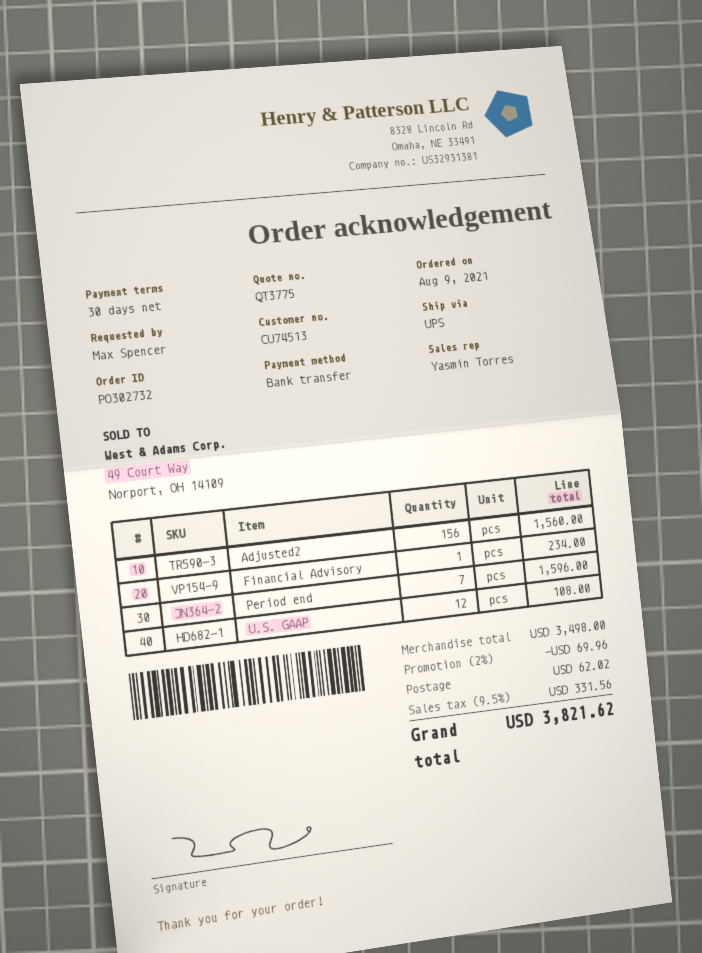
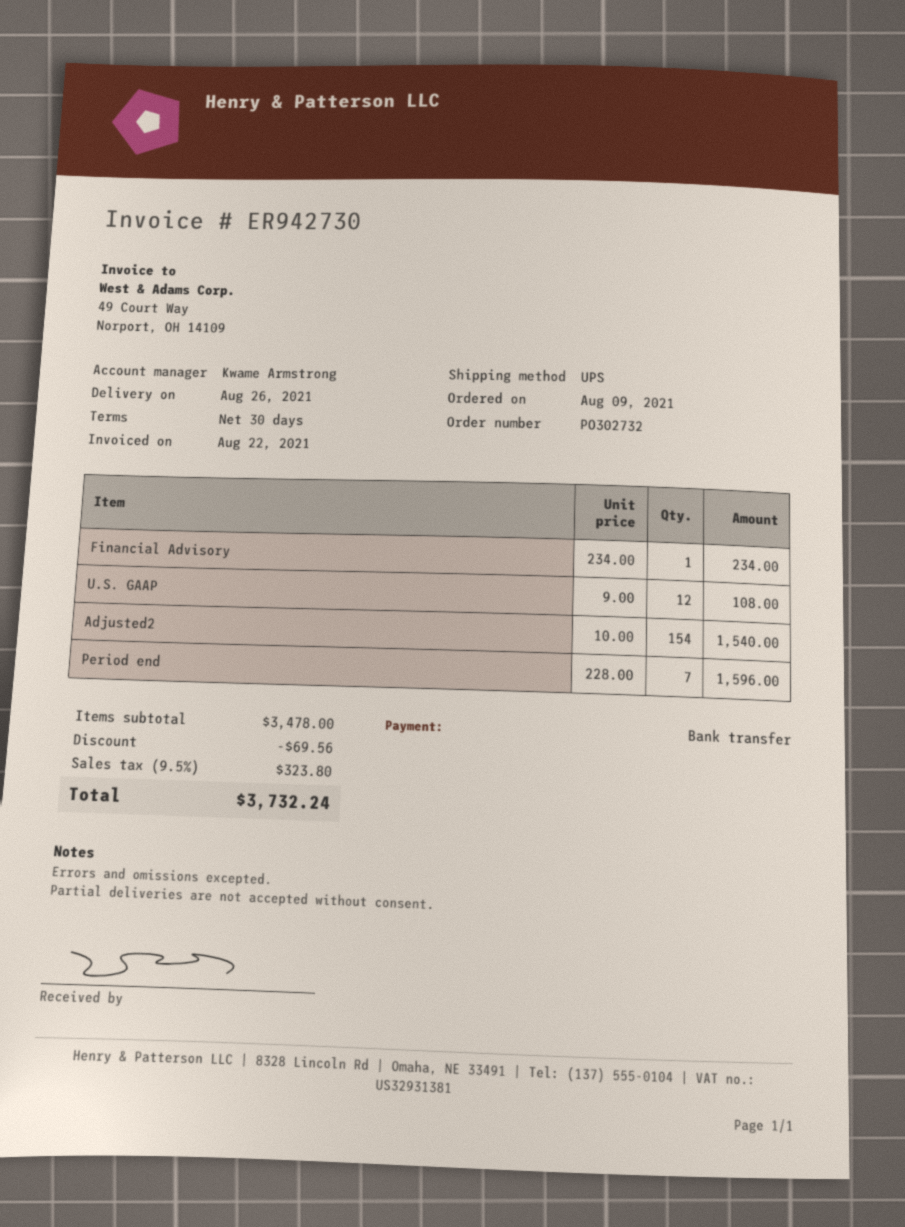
sales rep: Yasmin Torres -> Kwame Armstrong
Adjusted2: 156 for 1560.00 -> 154 for 1540.00
subtotal: 3498.00 -> 3478.00
discount: 69.96 -> 69.56
shipping: 62.02 -> none
tax: 9.5% = 331.56 -> 9.5% = 323.80
total: 3821.62 -> 3732.24

